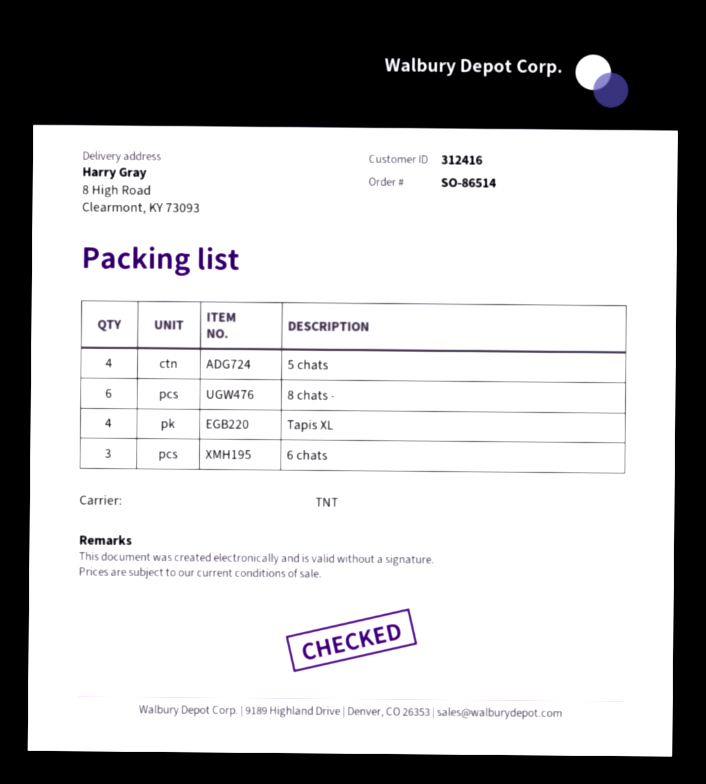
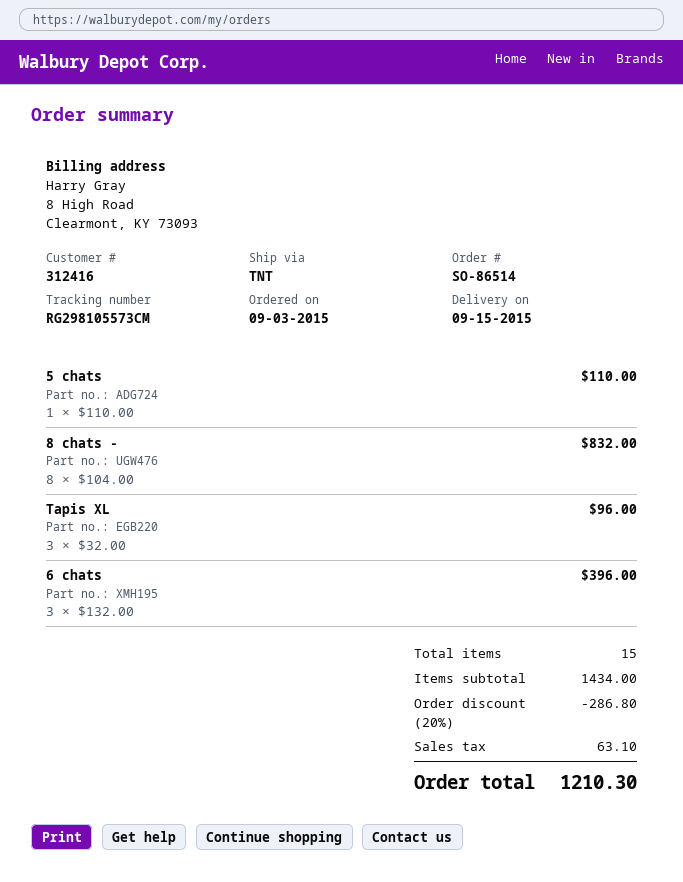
5 chats: 4 -> 1
8 chats -: 6 -> 8
Tapis XL: 4 -> 3

